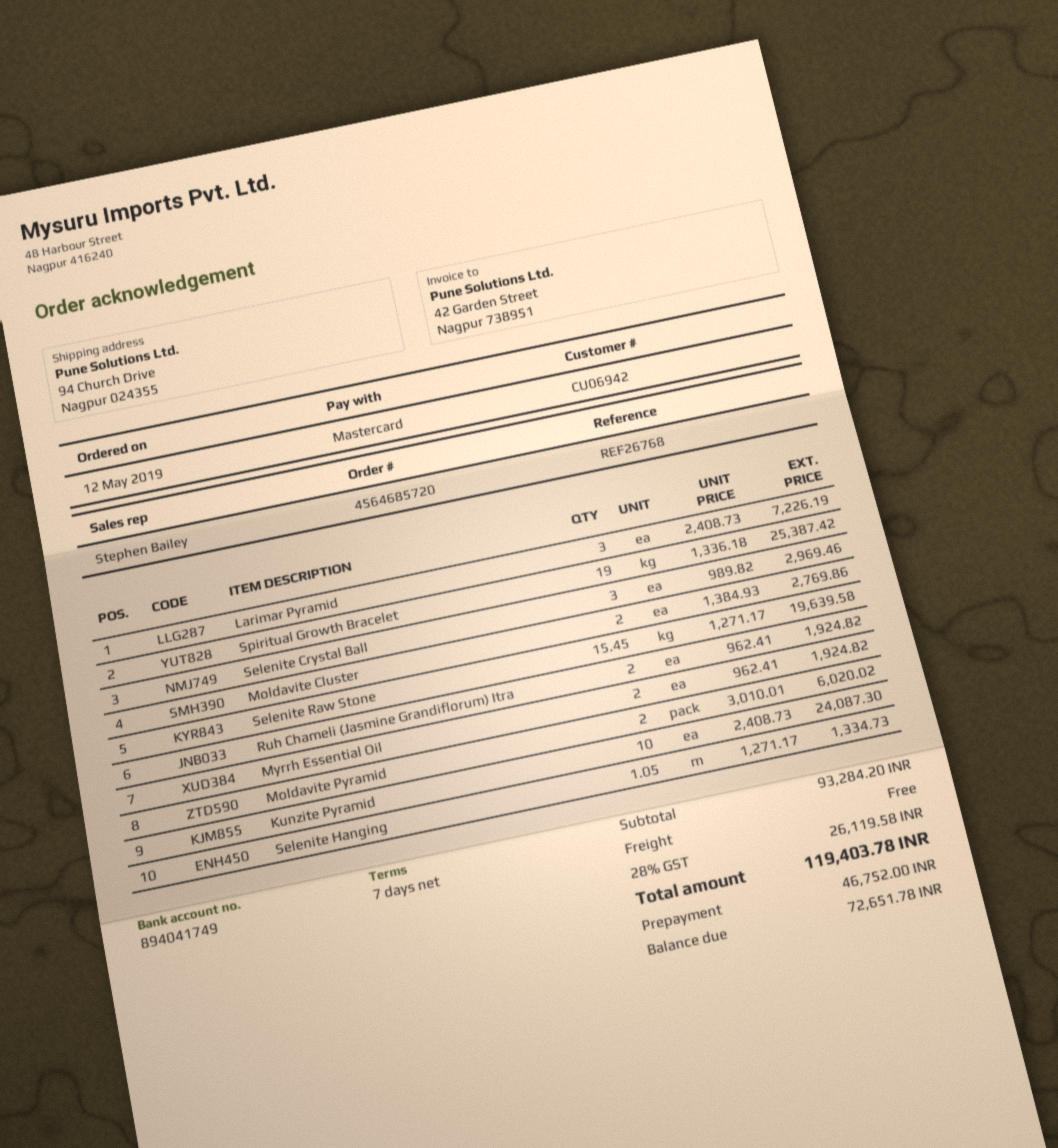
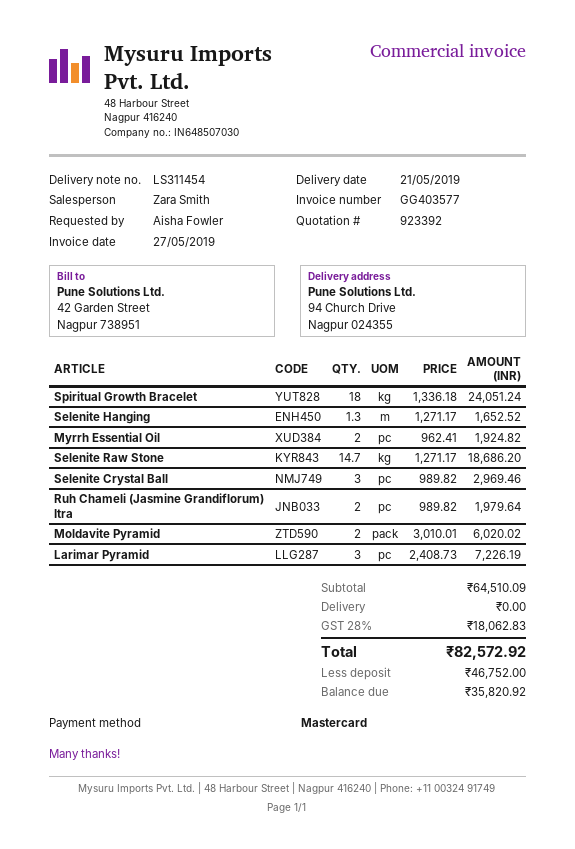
sales rep: Stephen Bailey -> Zara Smith
Spiritual Growth Bracelet: 19 x 1336.18 = 25387.42 -> 18 x 1336.18 = 24051.24
Moldavite Cluster: 2 x 1384.93 = 2769.86 -> none
Selenite Raw Stone: 15.45 x 1271.17 = 19639.58 -> 14.7 x 1271.17 = 18686.20
Ruh Chameli (Jasmine Grandiflorum) Itra: 2 x 962.41 = 1924.82 -> 2 x 989.82 = 1979.64
Kunzite Pyramid: 10 x 2408.73 = 24087.30 -> none
Selenite Hanging: 1.05 x 1271.17 = 1334.73 -> 1.3 x 1271.17 = 1652.52
subtotal: 93284.20 -> 64510.09
tax: 28% = 26119.58 -> 28% = 18062.83
total: 119403.78 -> 82572.92
balance: 72651.78 -> 35820.92

